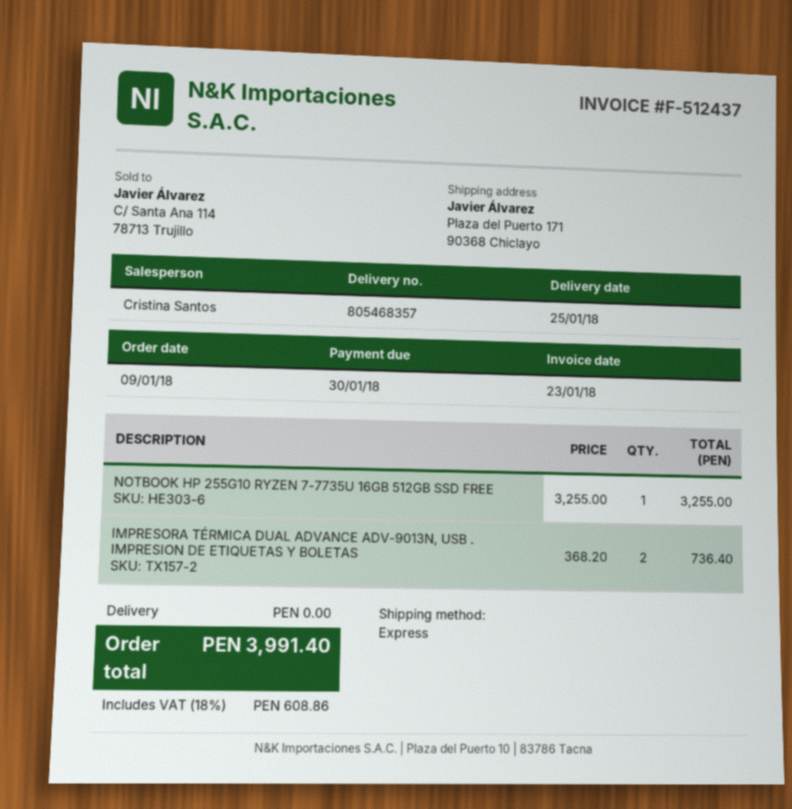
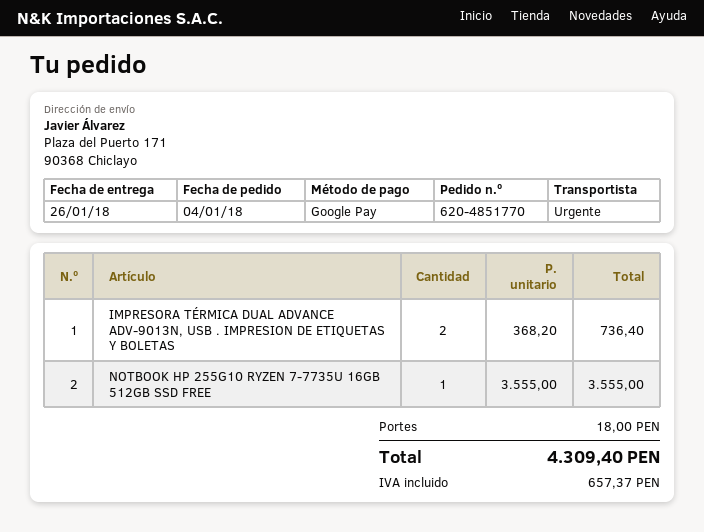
order date: 2018-01-09 -> 2018-01-04
delivery date: 2018-01-25 -> 2018-01-26
NOTBOOK HP 255G10 RYZEN 7-7735U 16GB 512GB SSD FREE: 1 x 3255.00 = 3255.00 -> 1 x 3555.00 = 3555.00
shipping: 0.00 -> 18.00
tax: 608.86 -> 657.37
total: 3991.40 -> 4309.40

